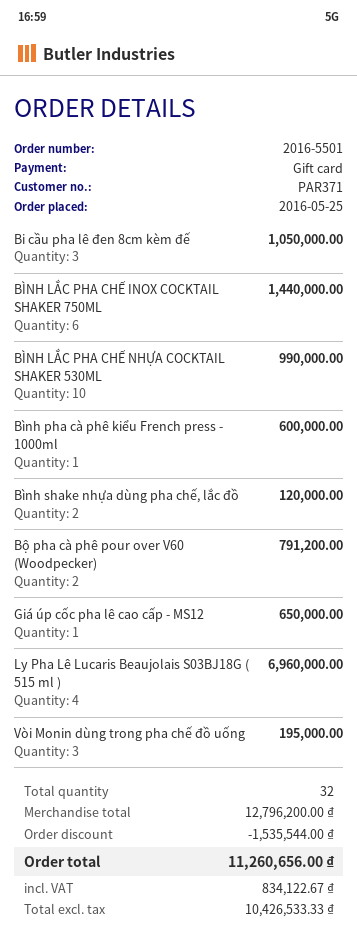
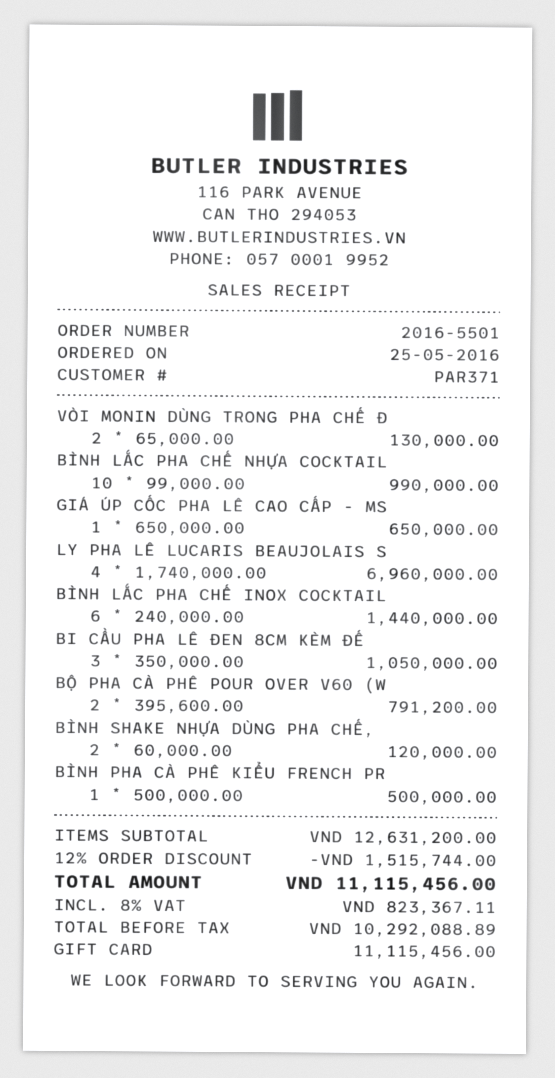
Bình pha cà phê kiểu French press - 1000ml: 1 for 600000.00 -> 1 for 500000.00
Vòi Monin dùng trong pha chế đồ uống: 3 for 195000.00 -> 2 for 130000.00
subtotal: 12796200.00 -> 12631200.00
discount: 1535544.00 -> 1515744.00
net: 10426533.33 -> 10292088.89
tax: 834122.67 -> 823367.11
total: 11260656.00 -> 11115456.00

